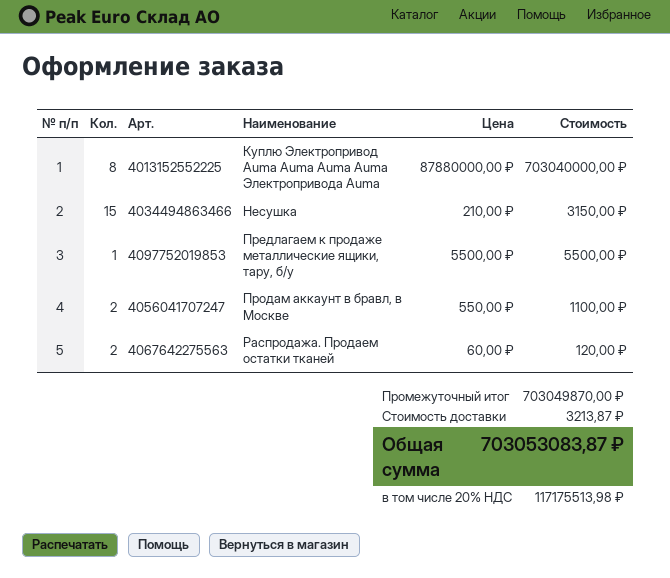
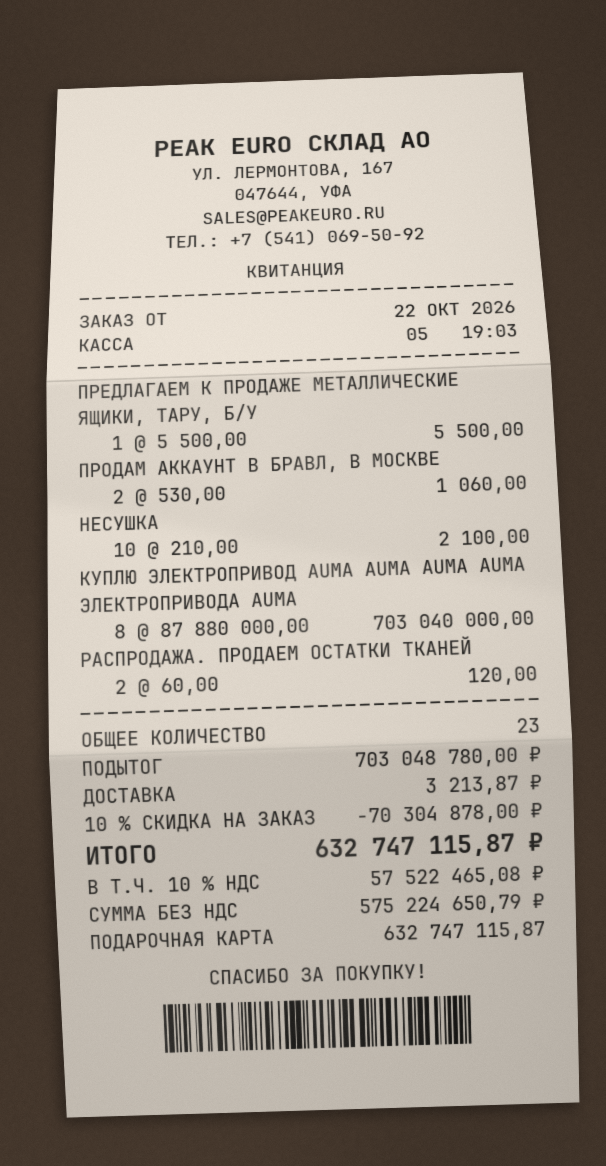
Несушка: 15 x 210.00 = 3150.00 -> 10 x 210.00 = 2100.00
Продам аккаунт в бравл, в Москве: 2 x 550.00 = 1100.00 -> 2 x 530.00 = 1060.00
subtotal: 703049870.00 -> 703048780.00
discount: none -> 10% = 70304878.00
tax: 20% = 117175513.98 -> 10% = 57522465.08
total: 703053083.87 -> 632747115.87

